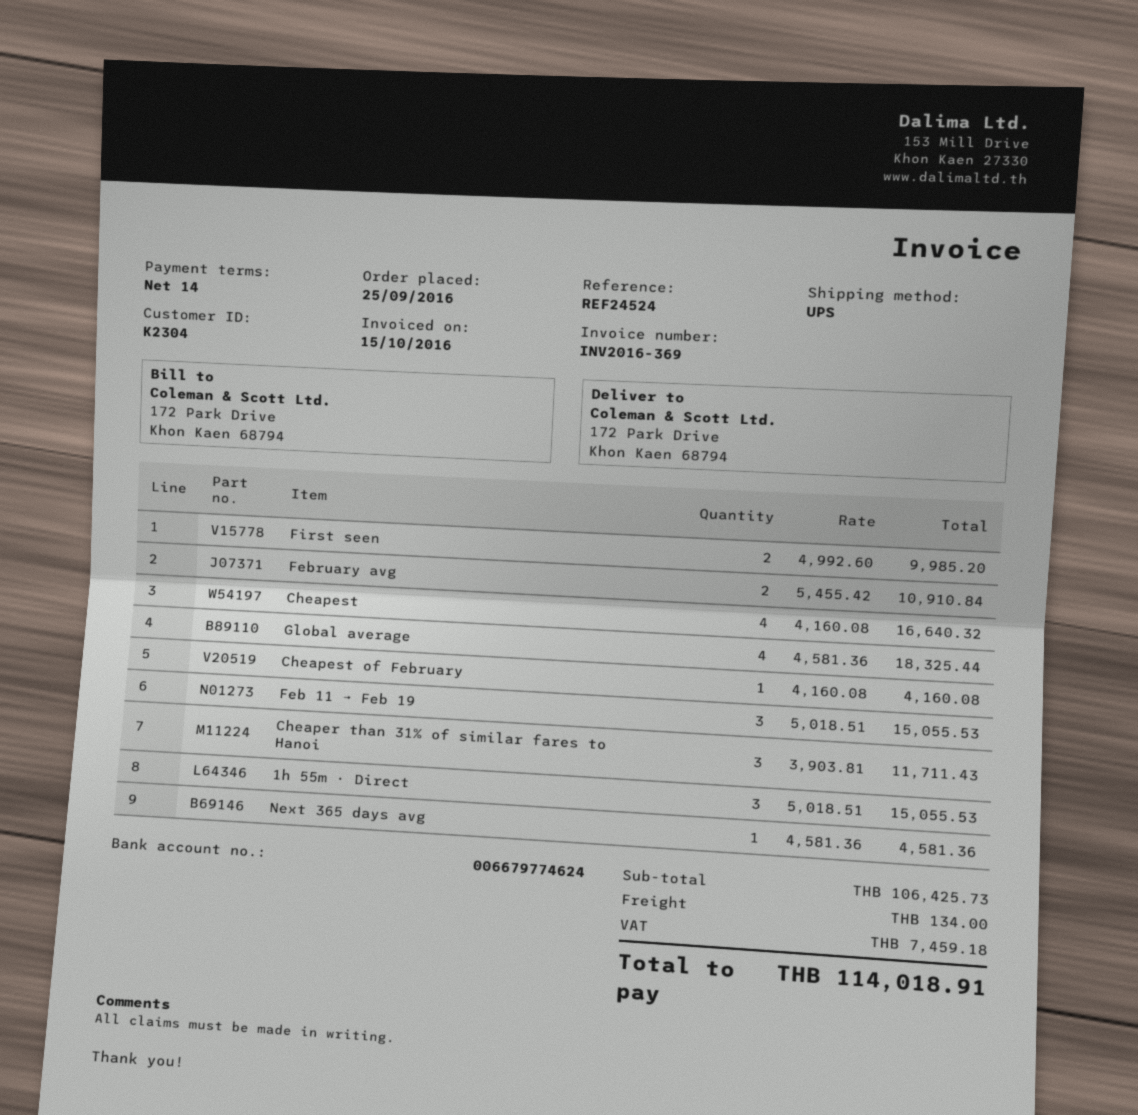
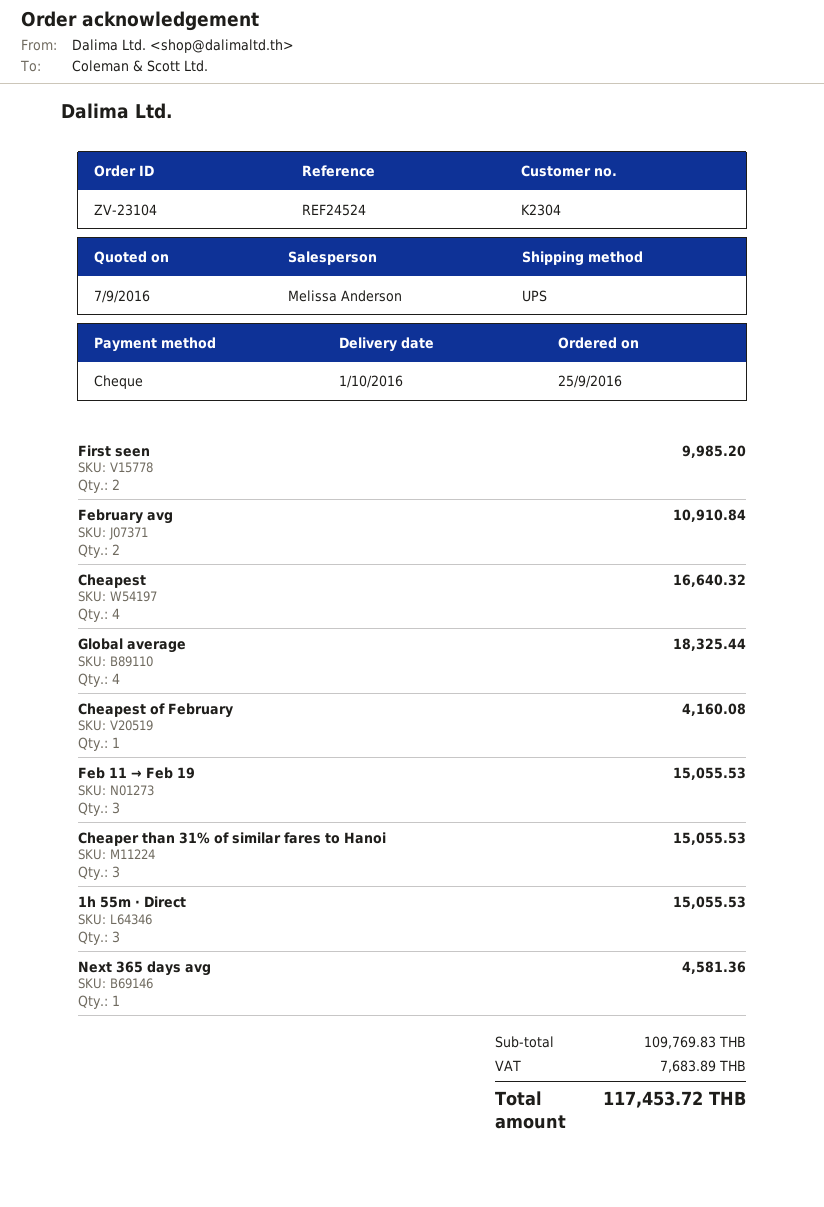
Cheaper than 31% of similar fares to Hanoi: 3 for 11711.43 -> 3 for 15055.53
subtotal: 106425.73 -> 109769.83
shipping: 134.00 -> none
tax: 7459.18 -> 7683.89
total: 114018.91 -> 117453.72

